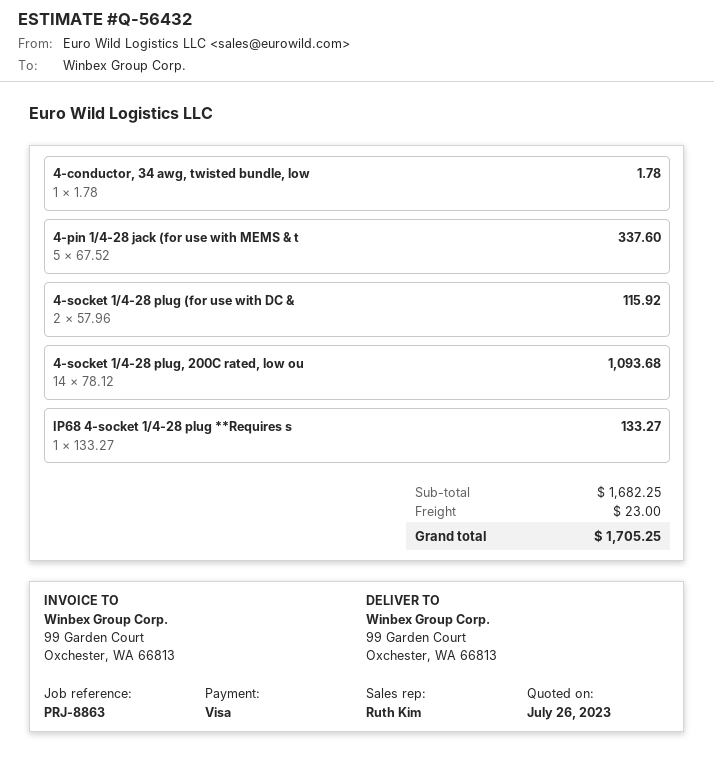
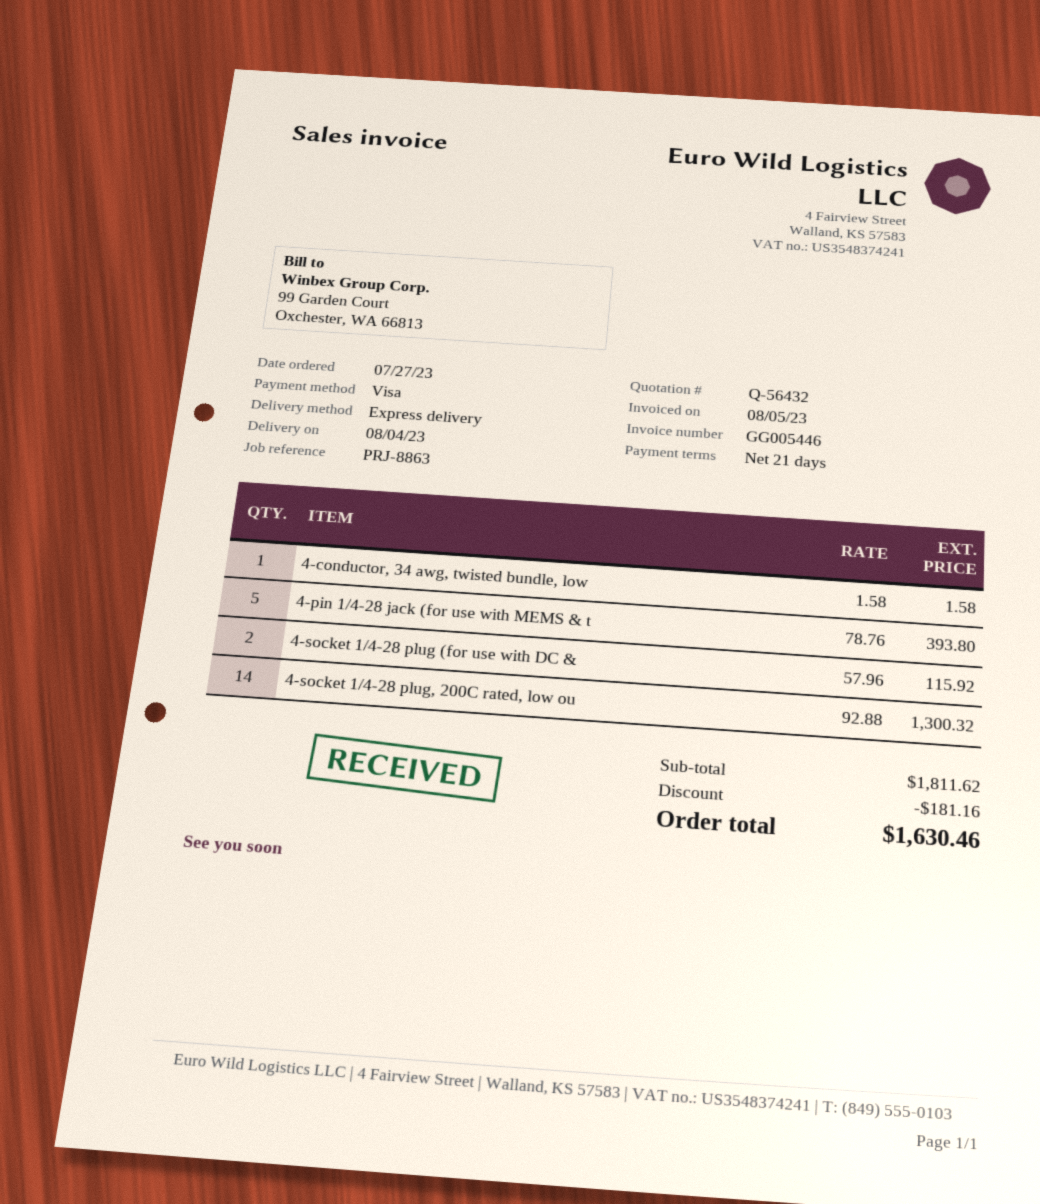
4-conductor, 34 awg, twisted bundle, low: 1 x 1.78 = 1.78 -> 1 x 1.58 = 1.58
4-pin 1/4-28 jack (for use with MEMS & t: 5 x 67.52 = 337.60 -> 5 x 78.76 = 393.80
4-socket 1/4-28 plug, 200C rated, low ou: 14 x 78.12 = 1093.68 -> 14 x 92.88 = 1300.32
IP68 4-socket 1/4-28 plug **Requires s: 1 x 133.27 = 133.27 -> none
subtotal: 1682.25 -> 1811.62
discount: none -> 181.16
shipping: 23.00 -> none
total: 1705.25 -> 1630.46

